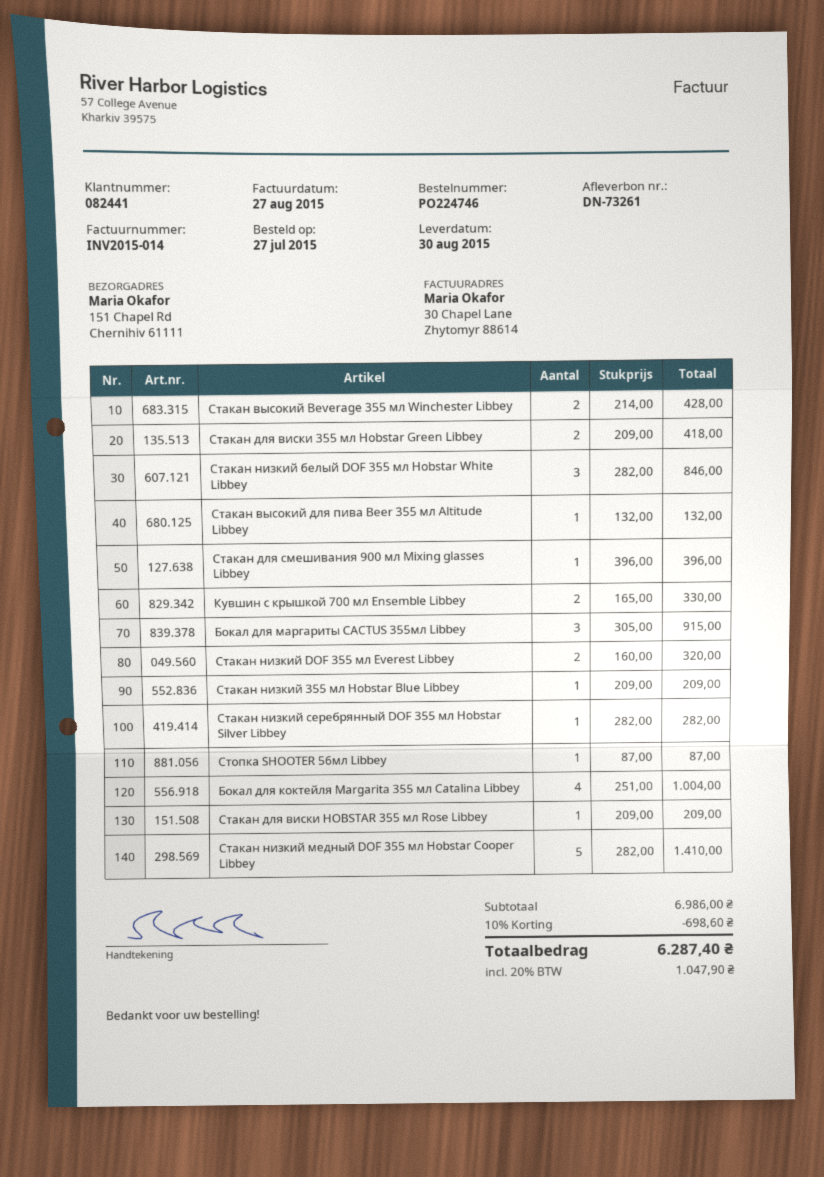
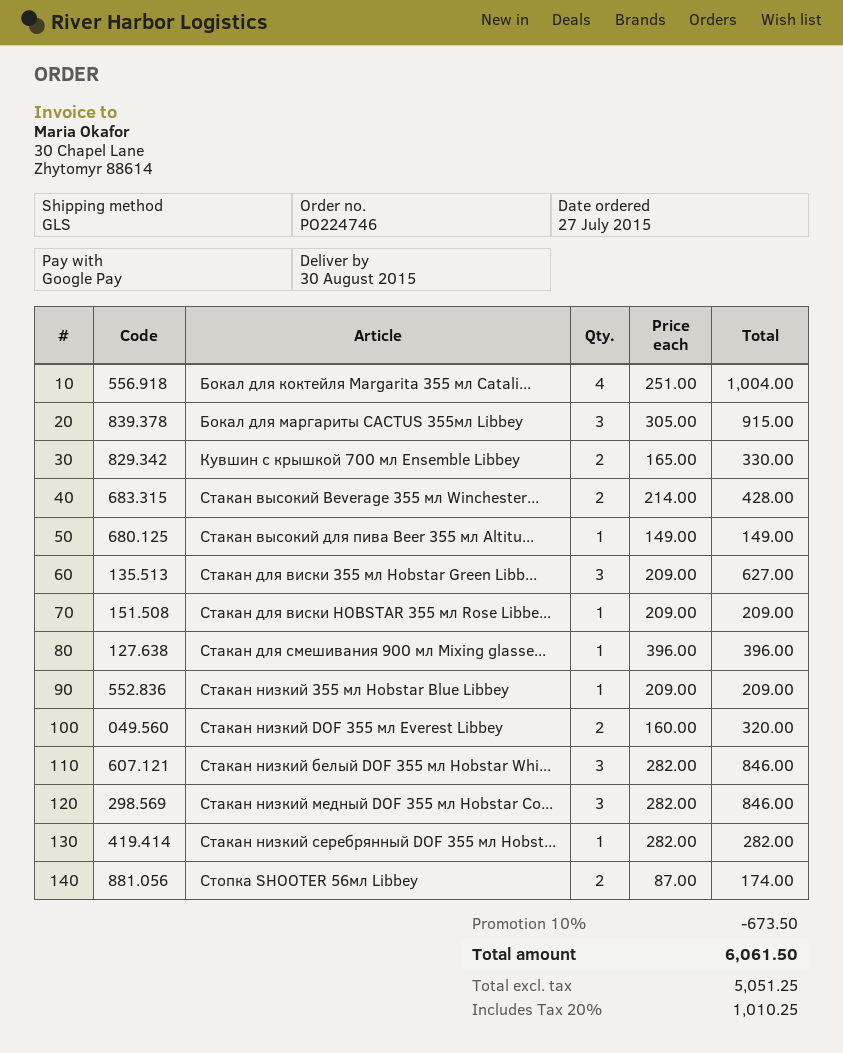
Стакан для виски 355 мл Hobstar Green Libbey: 2 x 209.00 = 418.00 -> 3 x 209.00 = 627.00
Стакан высокий для пива Beer 355 мл Altitude Libbey: 1 x 132.00 = 132.00 -> 1 x 149.00 = 149.00
Стопка SHOOTER 56мл Libbey: 1 x 87.00 = 87.00 -> 2 x 87.00 = 174.00
Стакан низкий медный DOF 355 мл Hobstar Cooper Libbey: 5 x 282.00 = 1410.00 -> 3 x 282.00 = 846.00
discount: 10% = 698.60 -> 10% = 673.50
tax: 20% = 1047.90 -> 20% = 1010.25
total: 6287.40 -> 6061.50

